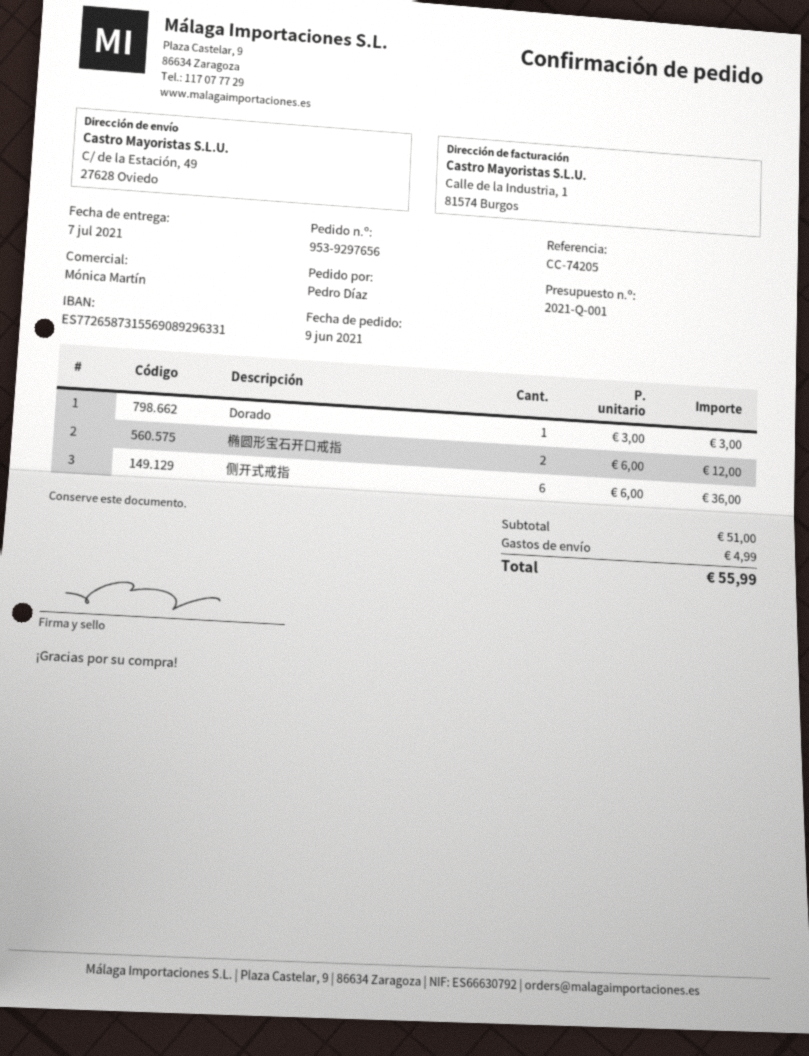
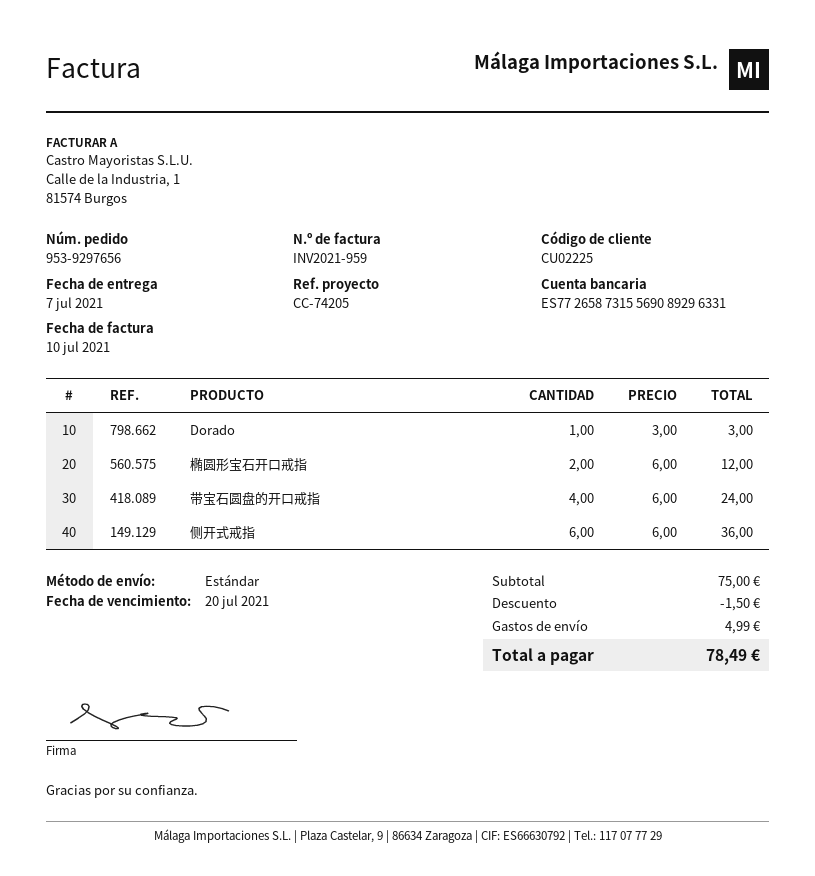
带宝石圆盘的开口戒指: none -> 4 x 6.00 = 24.00
subtotal: 51.00 -> 75.00
discount: none -> 1.50
total: 55.99 -> 78.49

